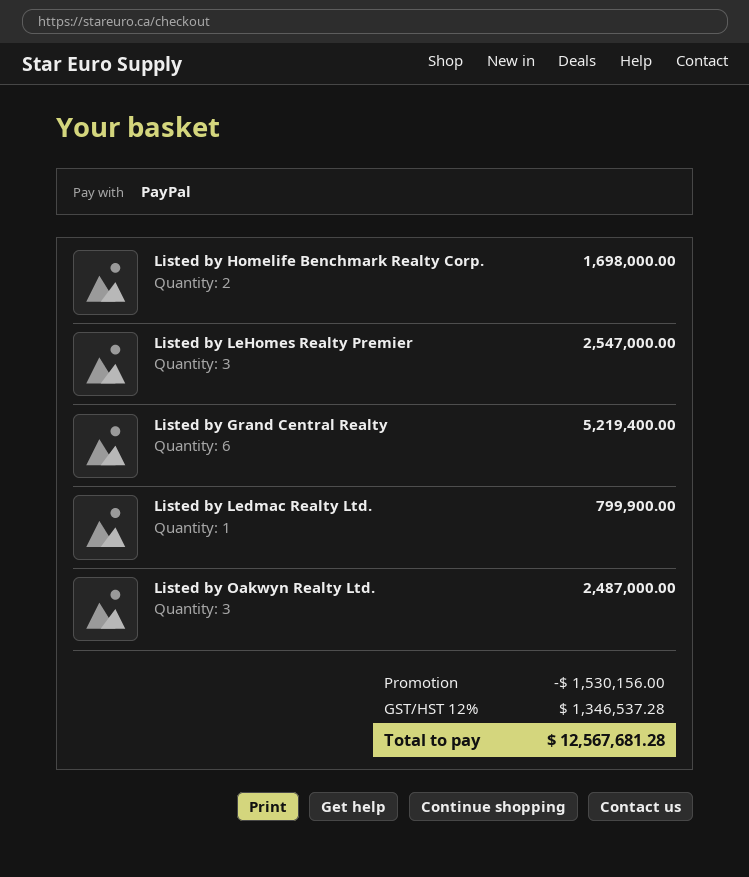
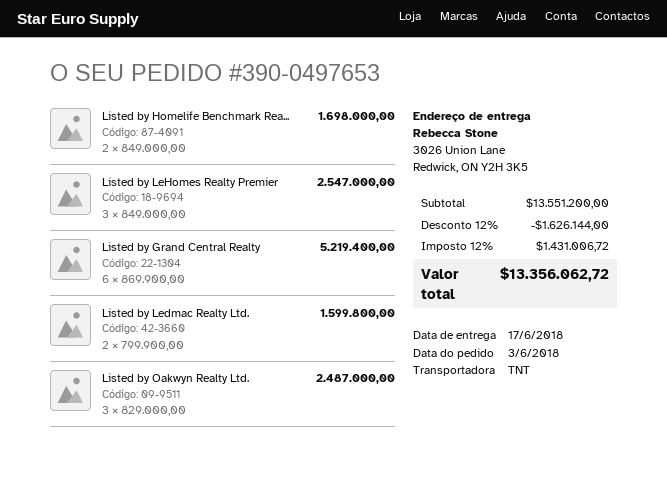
Listed by Ledmac Realty Ltd.: 1 for 799900.00 -> 2 for 1599800.00
discount: 1530156.00 -> 1626144.00
tax: 12% = 1346537.28 -> 12% = 1431006.72
total: 12567681.28 -> 13356062.72

